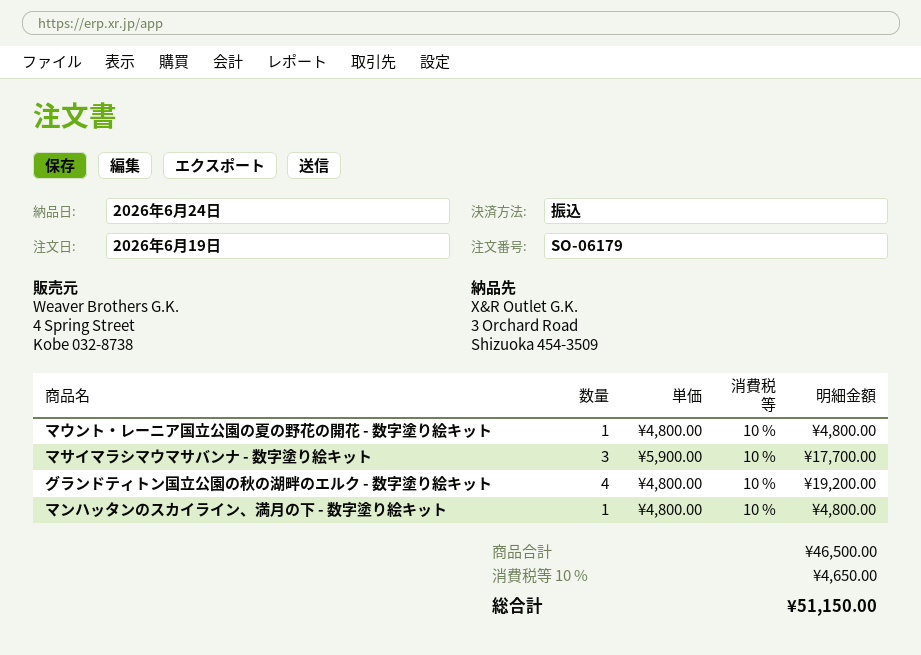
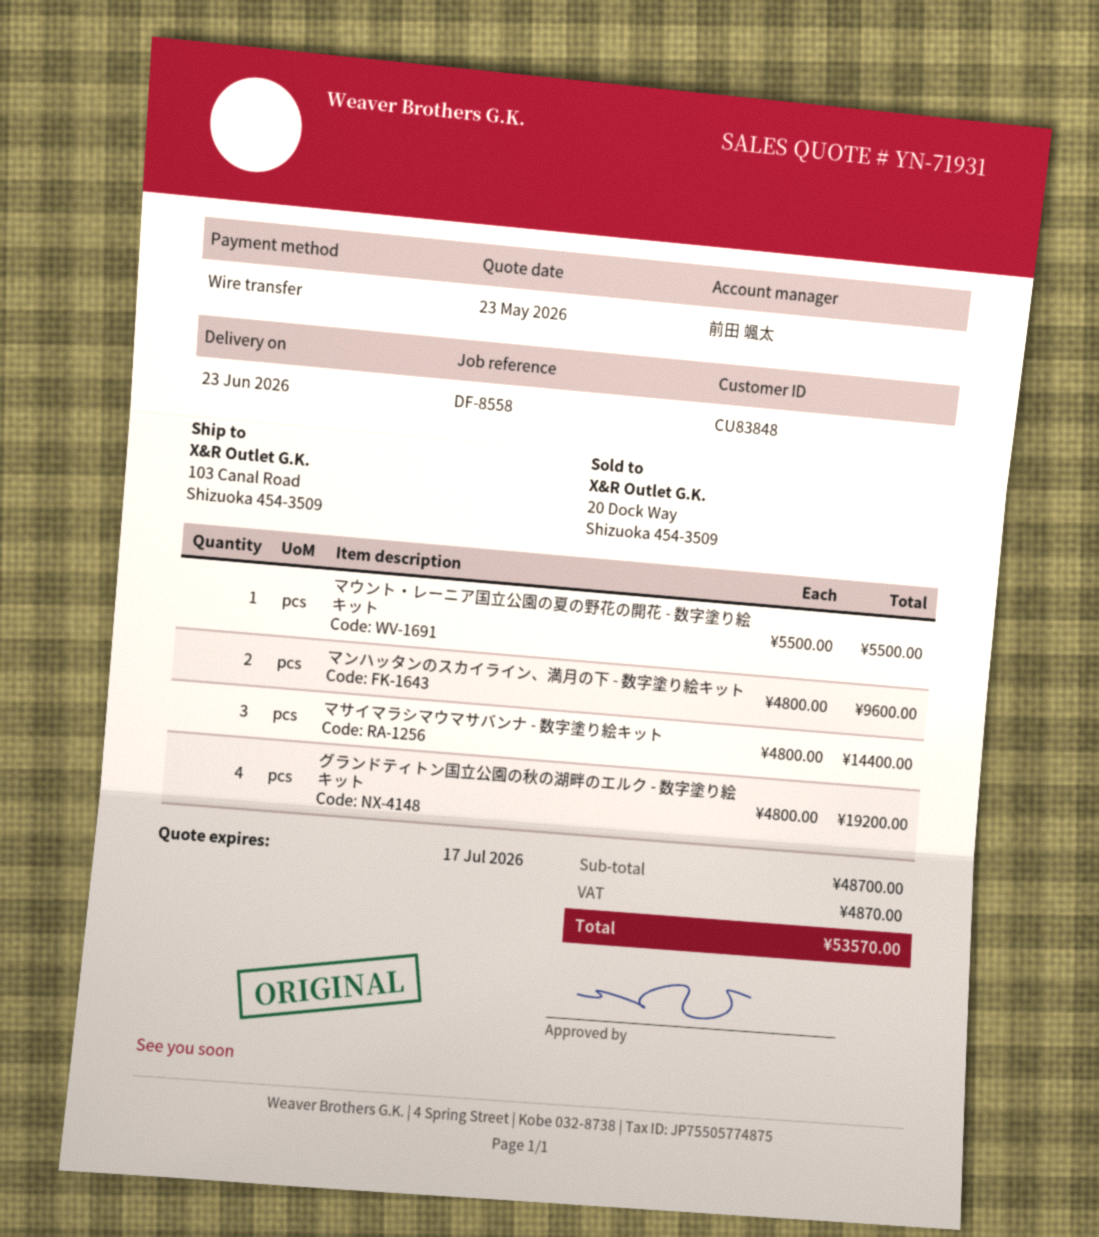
delivery date: 2026-06-24 -> 2026-06-23
ship to: 3 Orchard Road, Shizuoka 454-3509 -> 103 Canal Road, Shizuoka 454-3509
マウント・レーニア国立公園の夏の野花の開花 - 数字塗り絵キット: 1 x 4800.00 = 4800.00 -> 1 x 5500.00 = 5500.00
マサイマラシマウマサバンナ - 数字塗り絵キット: 3 x 5900.00 = 17700.00 -> 3 x 4800.00 = 14400.00
マンハッタンのスカイライン、満月の下 - 数字塗り絵キット: 1 x 4800.00 = 4800.00 -> 2 x 4800.00 = 9600.00
subtotal: 46500.00 -> 48700.00
tax: 4650.00 -> 4870.00
total: 51150.00 -> 53570.00

